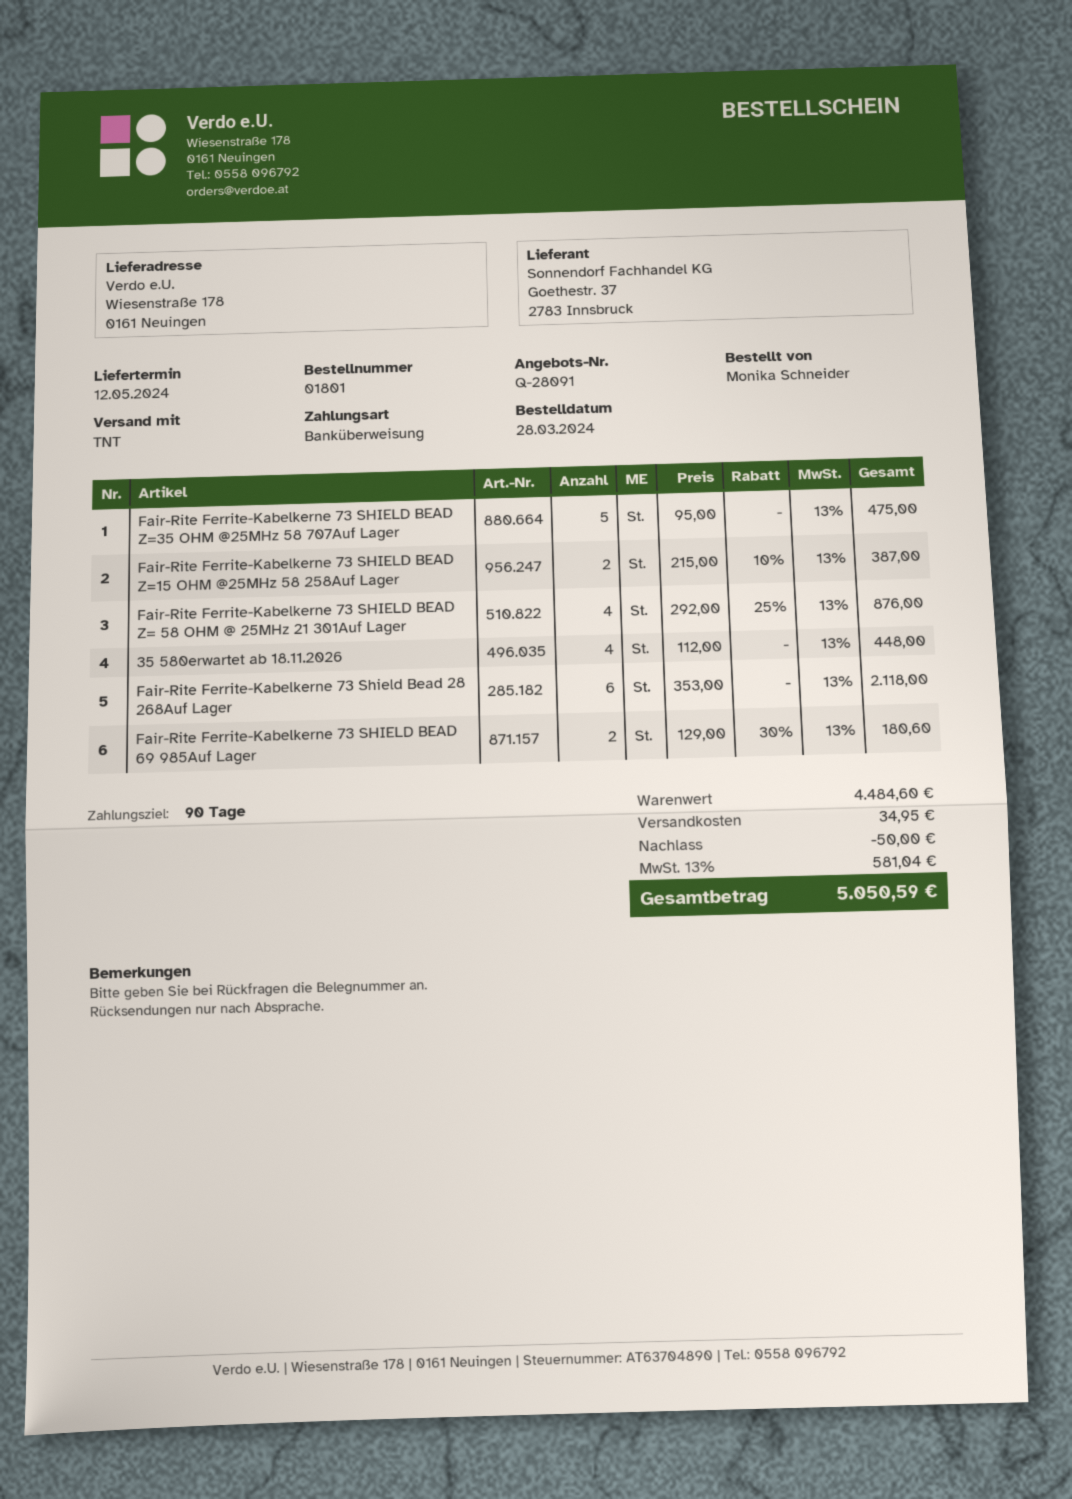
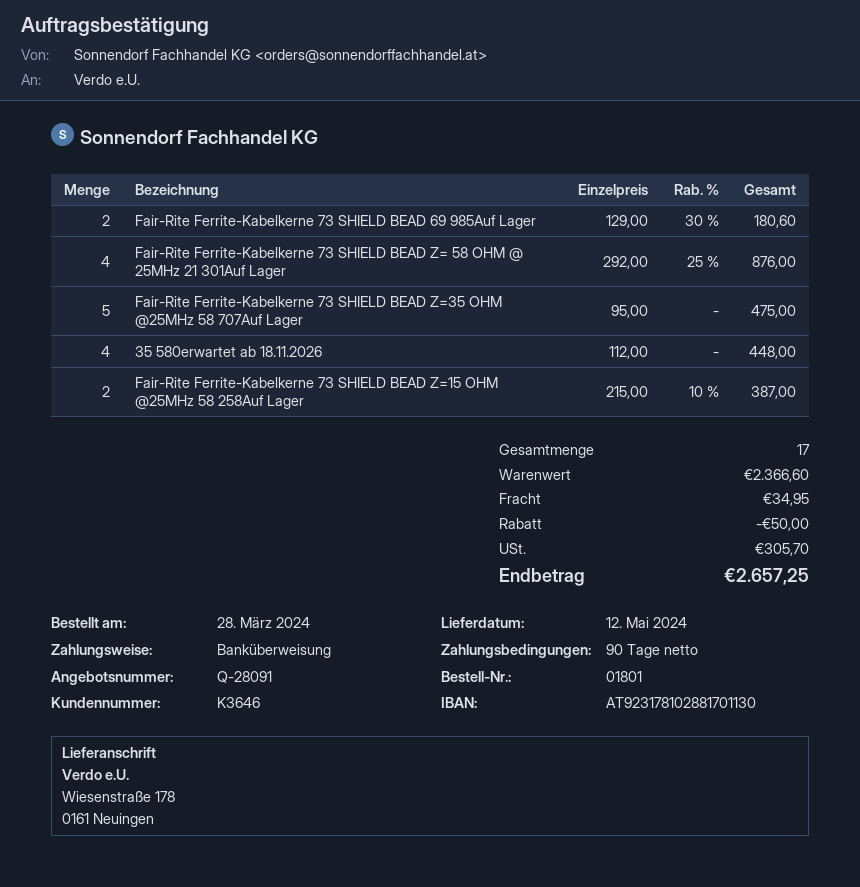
Fair-Rite Ferrite-Kabelkerne 73 Shield Bead 28 268Auf Lager: 6 x 353.00 = 2118.00 -> none
subtotal: 4484.60 -> 2366.60
tax: 581.04 -> 305.70
total: 5050.59 -> 2657.25

